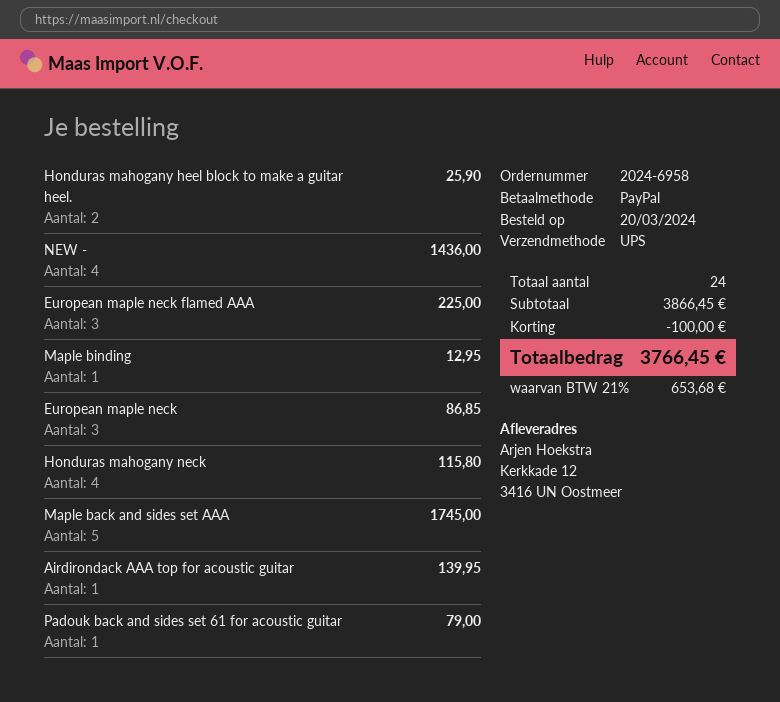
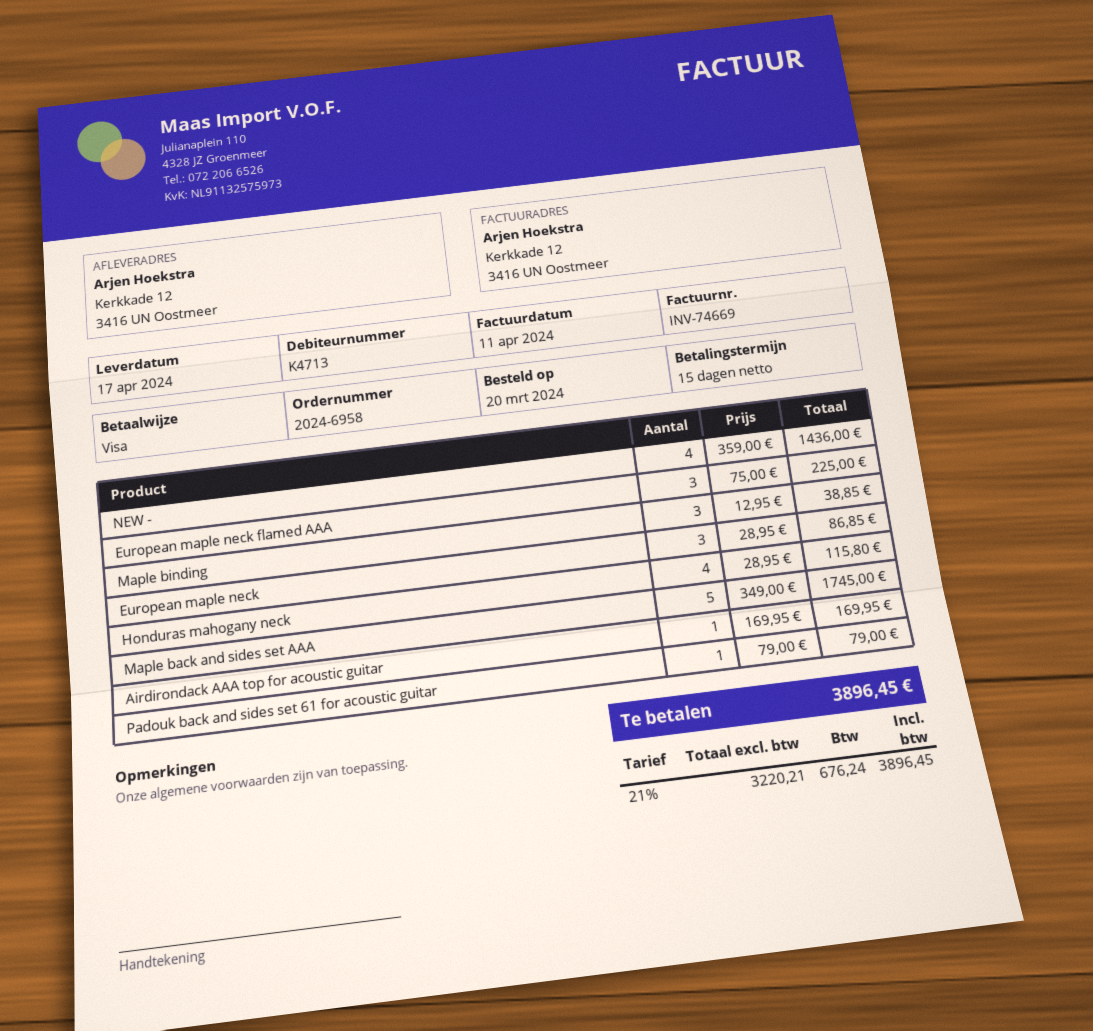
payment method: PayPal -> Visa
Honduras mahogany heel block to make a guitar heel.: 2 for 25.90 -> none
Maple binding: 1 for 12.95 -> 3 for 38.85
Airdirondack AAA top for acoustic guitar: 1 for 139.95 -> 1 for 169.95
discount: 100.00 -> none
tax: 21% = 653.68 -> 21% = 676.24
total: 3766.45 -> 3896.45

